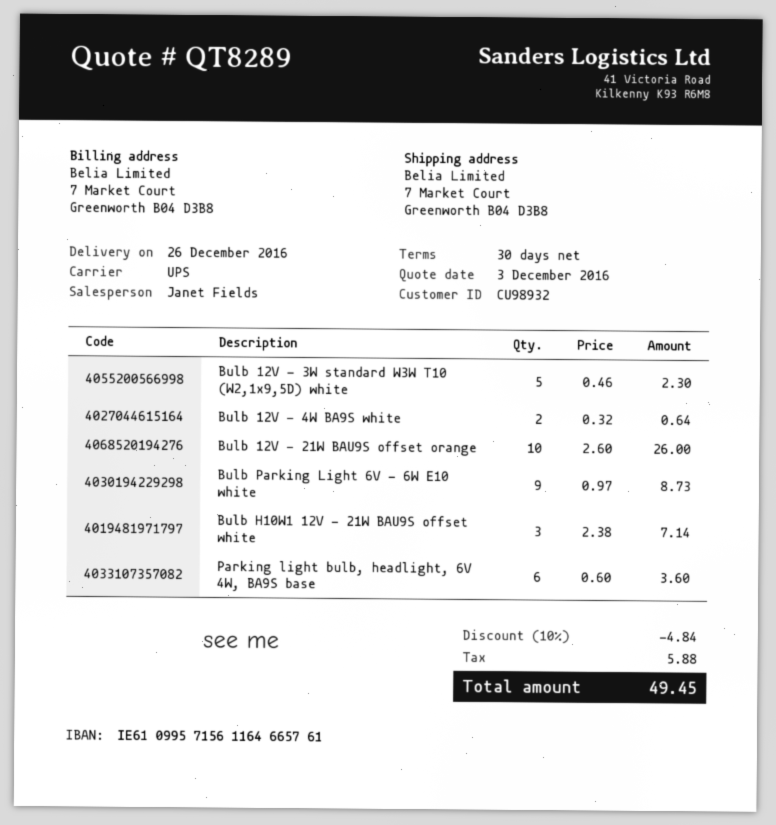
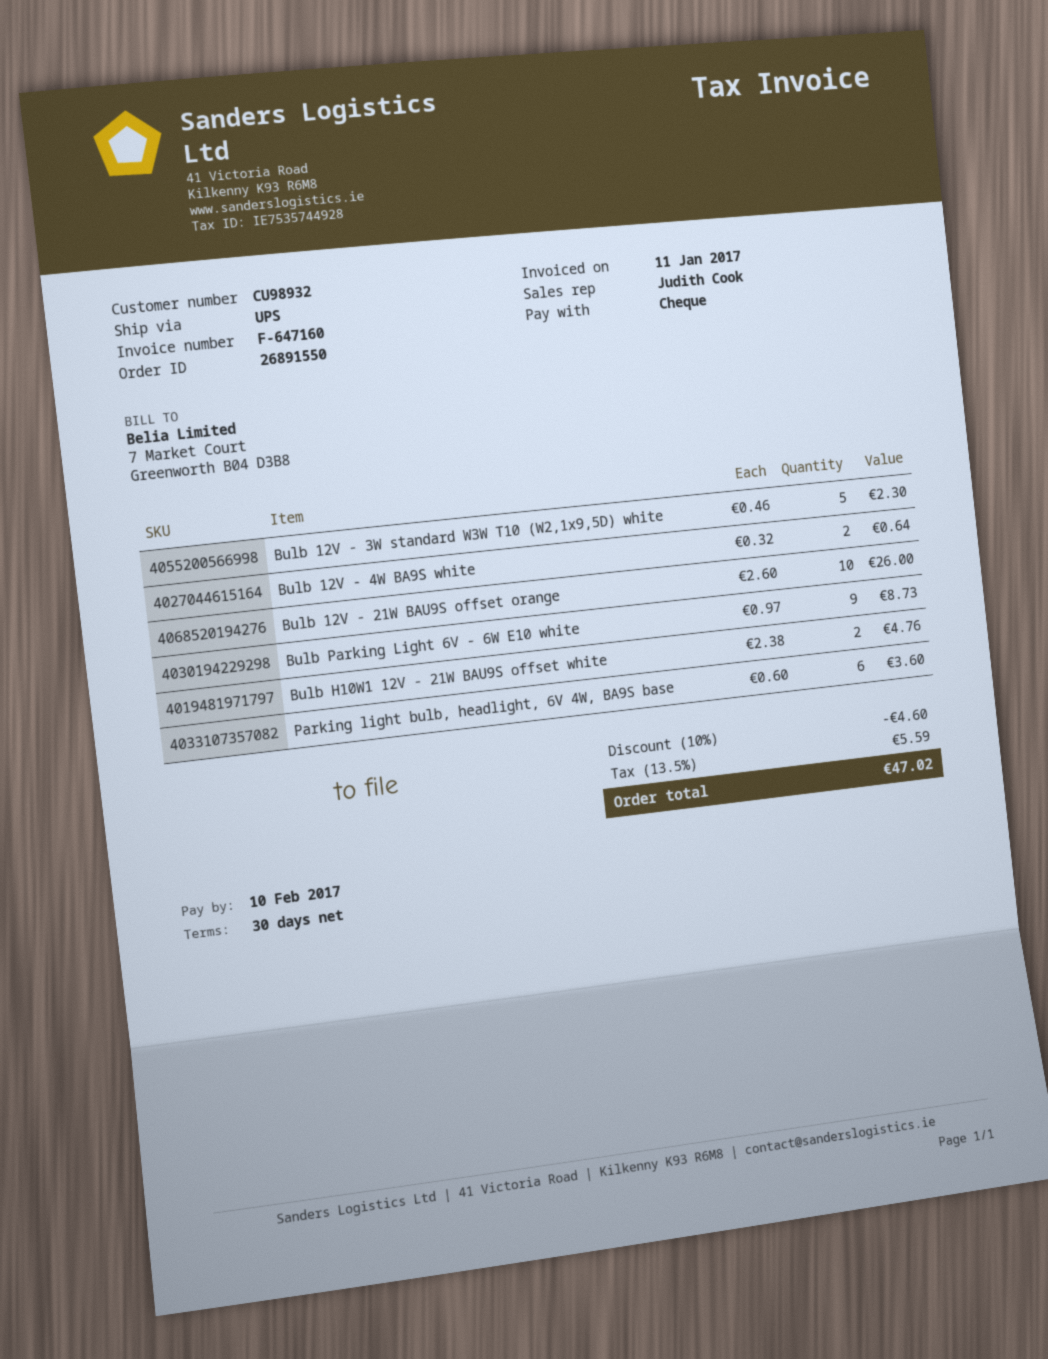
sales rep: Janet Fields -> Judith Cook
Bulb H10W1 12V - 21W BAU9S offset white: 3 x 2.38 = 7.14 -> 2 x 2.38 = 4.76
discount: 10% = 4.84 -> 10% = 4.60
tax: 5.88 -> 5.59
total: 49.45 -> 47.02

